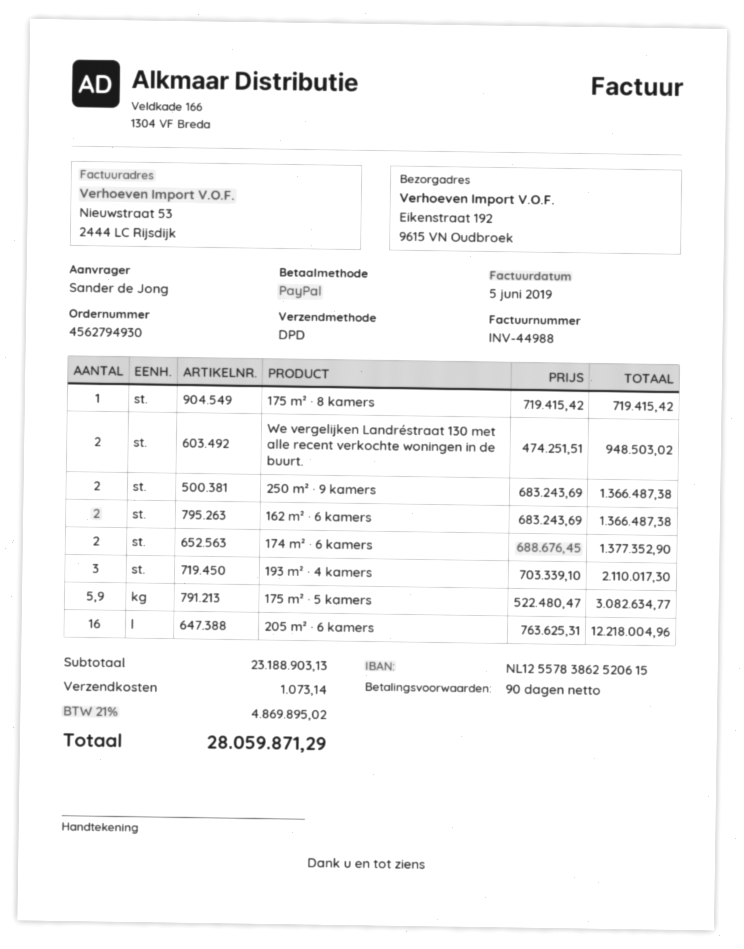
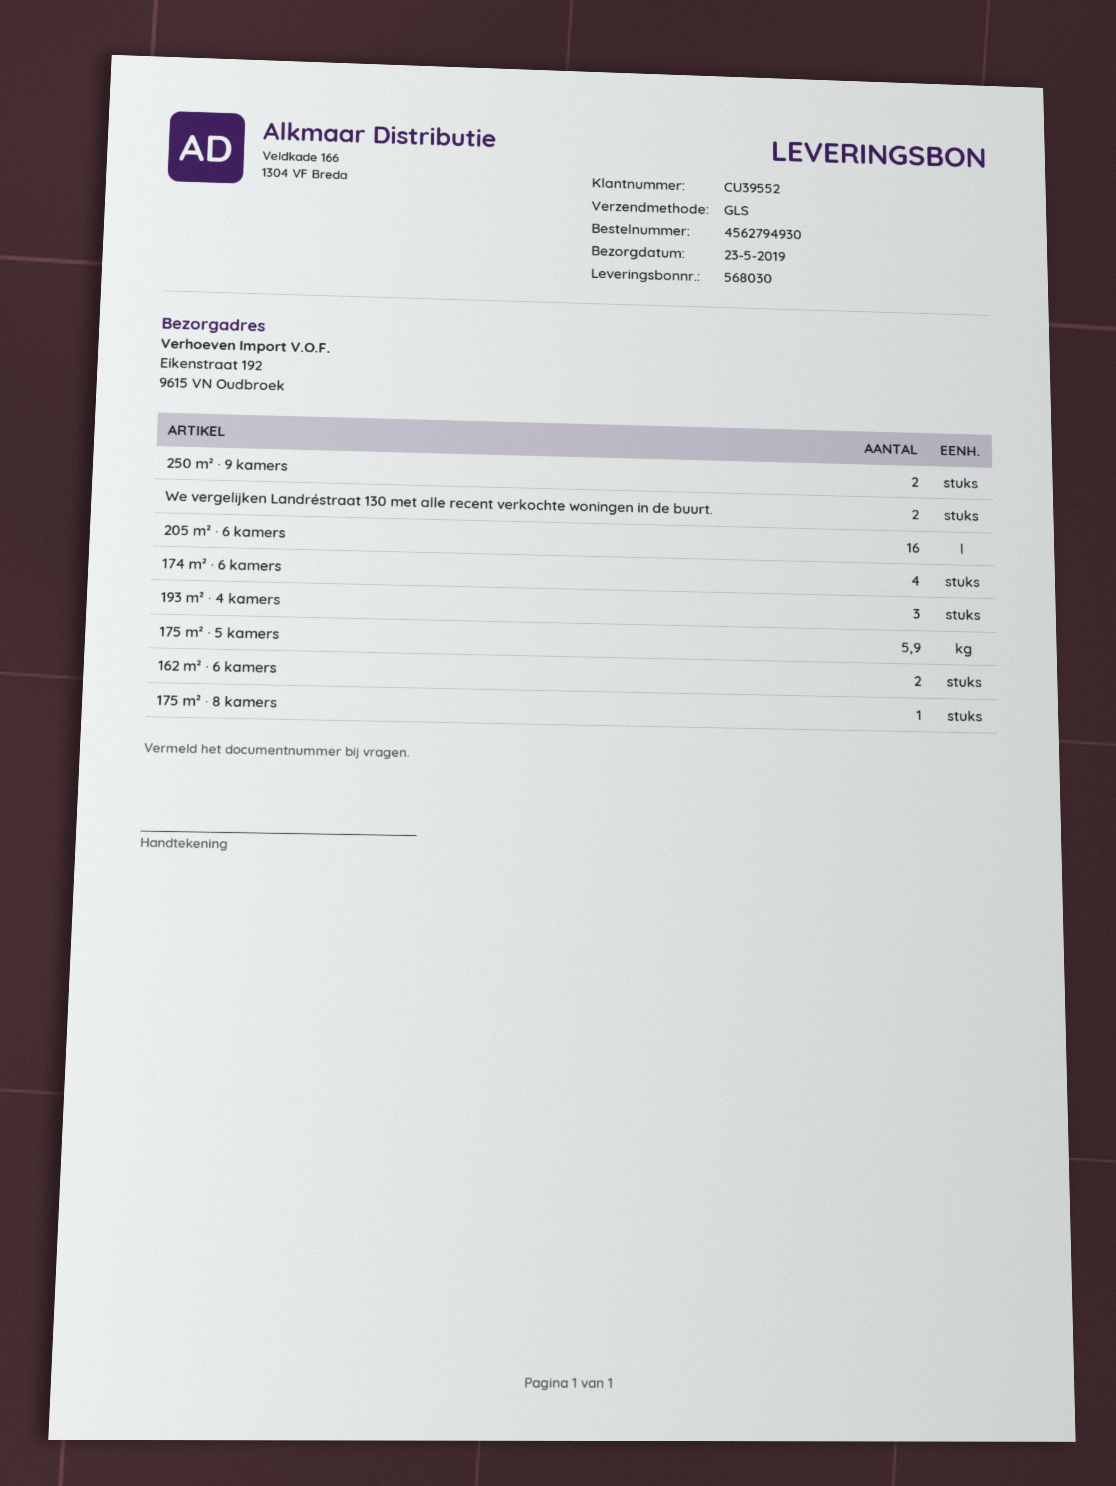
shipping method: DPD -> GLS
174 m² · 6 kamers: 2 -> 4

